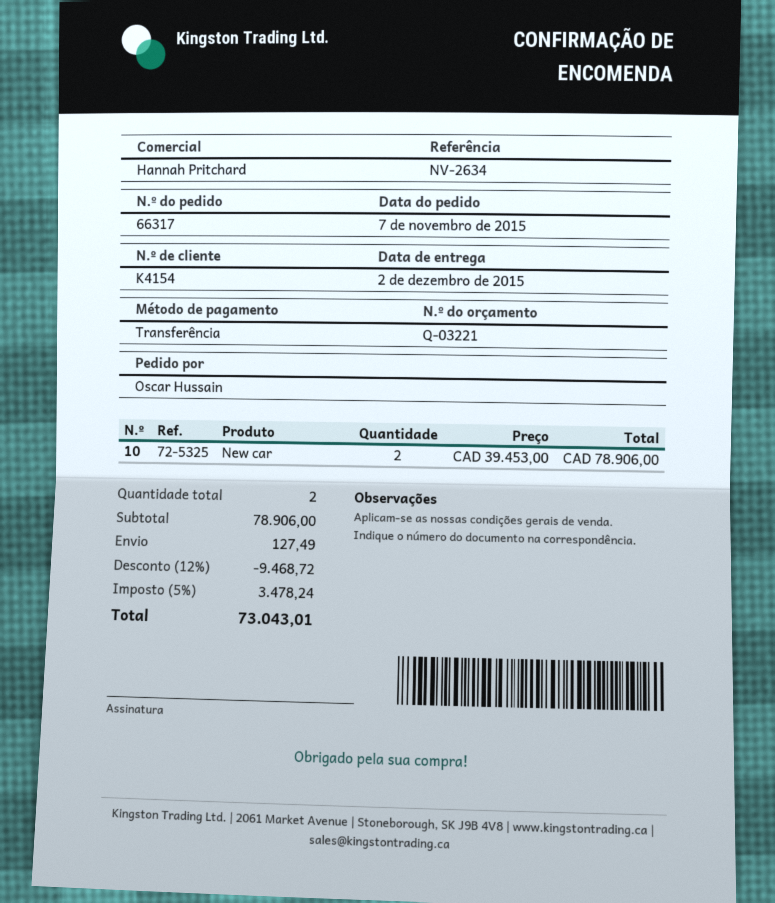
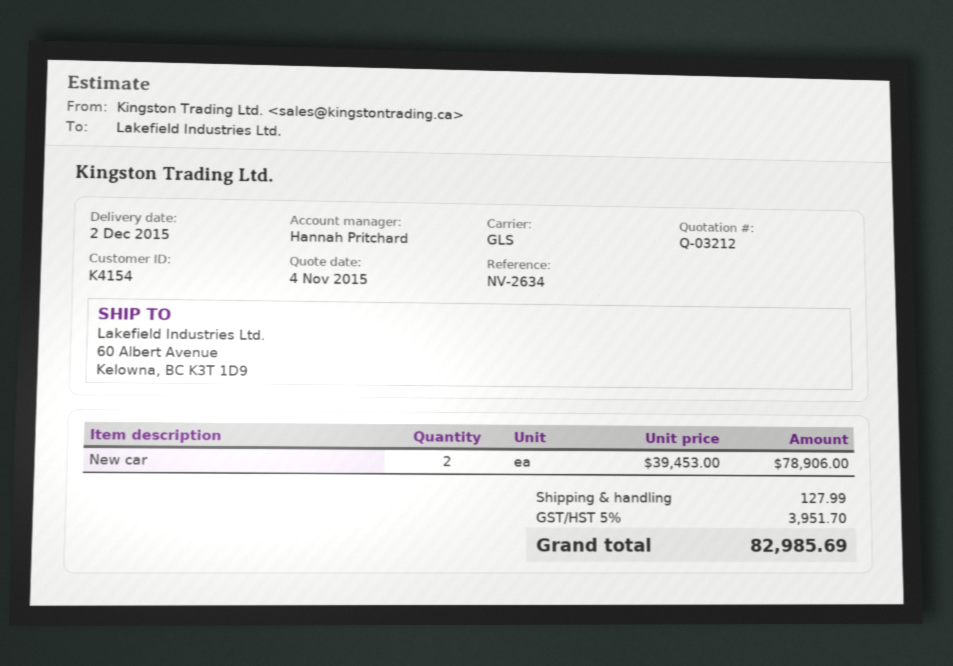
quote number: Q-03221 -> Q-03212
discount: 12% = 9468.72 -> none
shipping: 127.49 -> 127.99
tax: 5% = 3478.24 -> 5% = 3951.70
total: 73043.01 -> 82985.69

